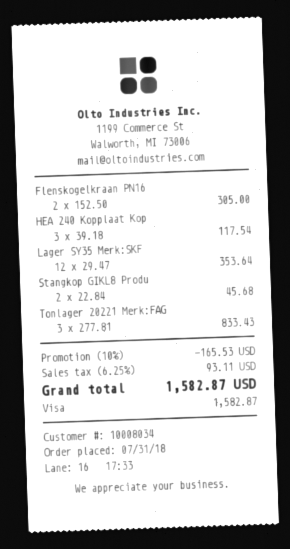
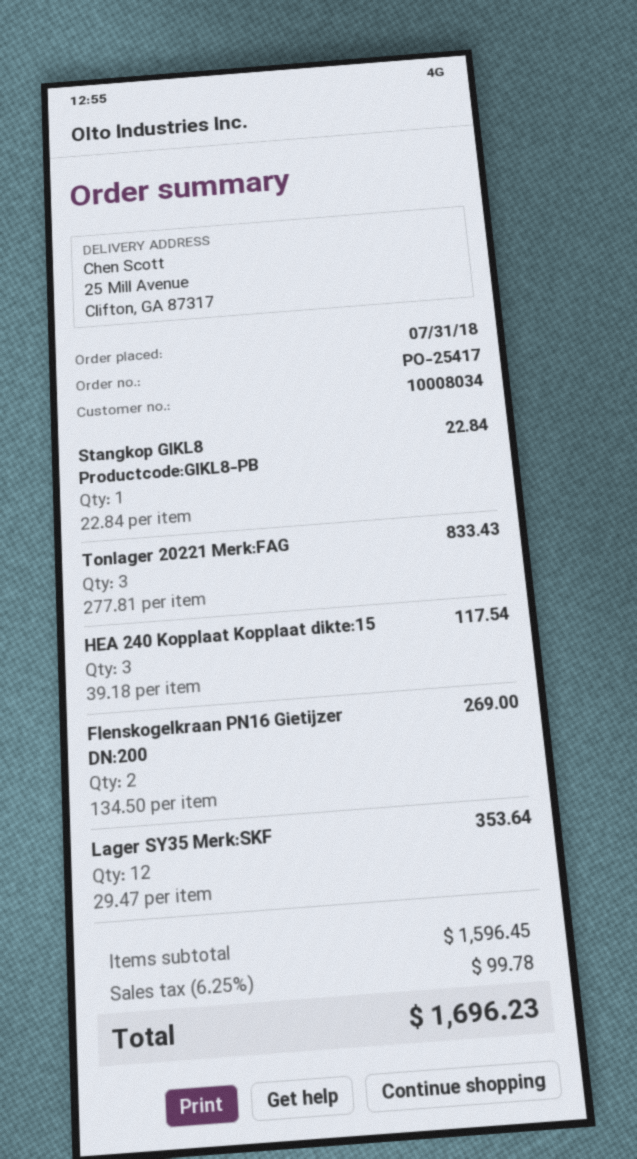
Flenskogelkraan PN16: 2 x 152.50 = 305.00 -> 2 x 134.50 = 269.00
Stangkop GIKL8 Produ: 2 x 22.84 = 45.68 -> 1 x 22.84 = 22.84
discount: 10% = 165.53 -> none
tax: 6.25% = 93.11 -> 6.25% = 99.78
total: 1582.87 -> 1696.23

